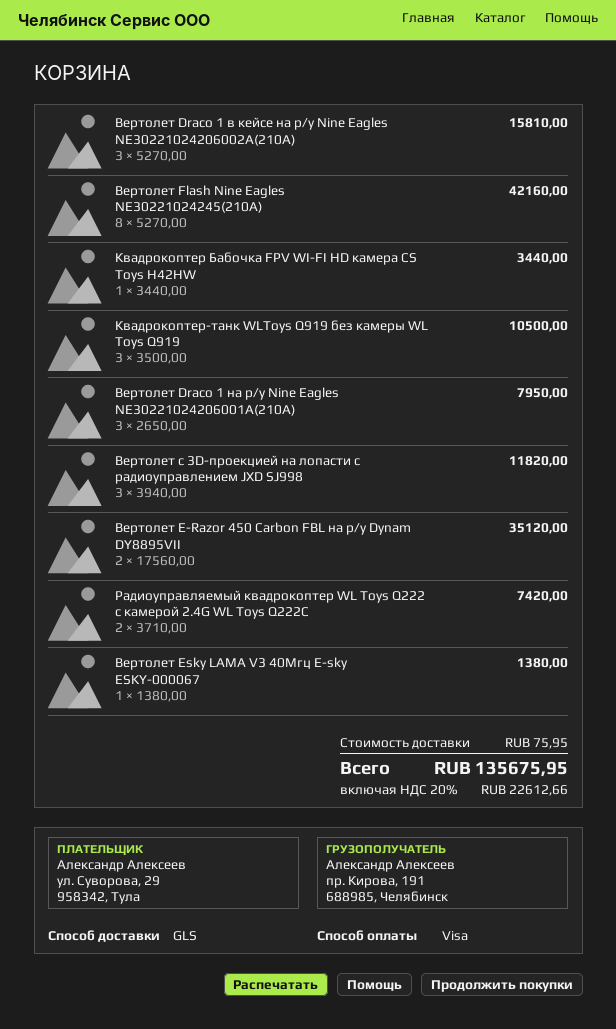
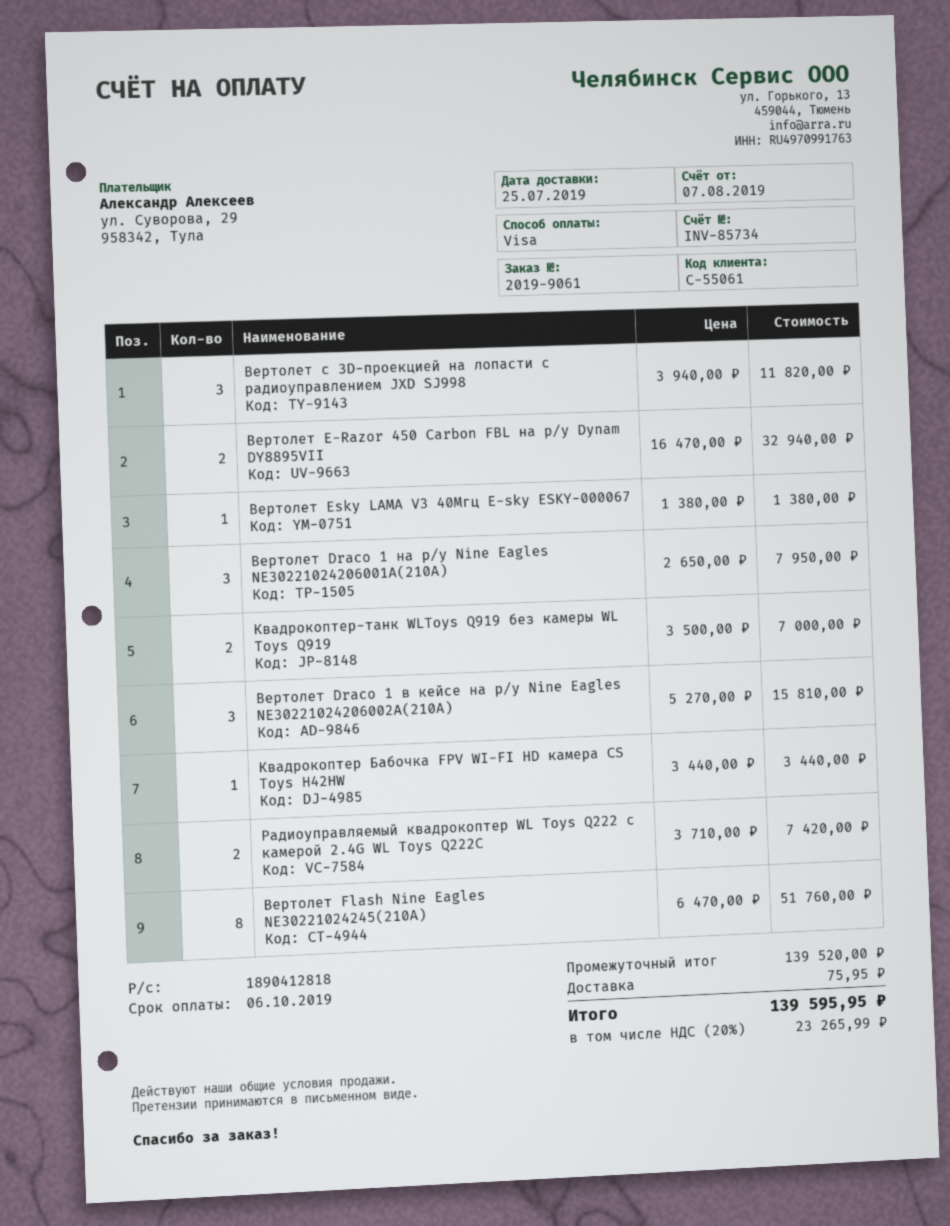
Вертолет Flash Nine Eagles NE30221024245(210A): 8 x 5270.00 = 42160.00 -> 8 x 6470.00 = 51760.00
Квадрокоптер-танк WLToys Q919 без камеры WL Toys Q919: 3 x 3500.00 = 10500.00 -> 2 x 3500.00 = 7000.00
Вертолет E-Razor 450 Carbon FBL на р/у Dynam DY8895VII: 2 x 17560.00 = 35120.00 -> 2 x 16470.00 = 32940.00
tax: 20% = 22612.66 -> 20% = 23265.99
total: 135675.95 -> 139595.95

